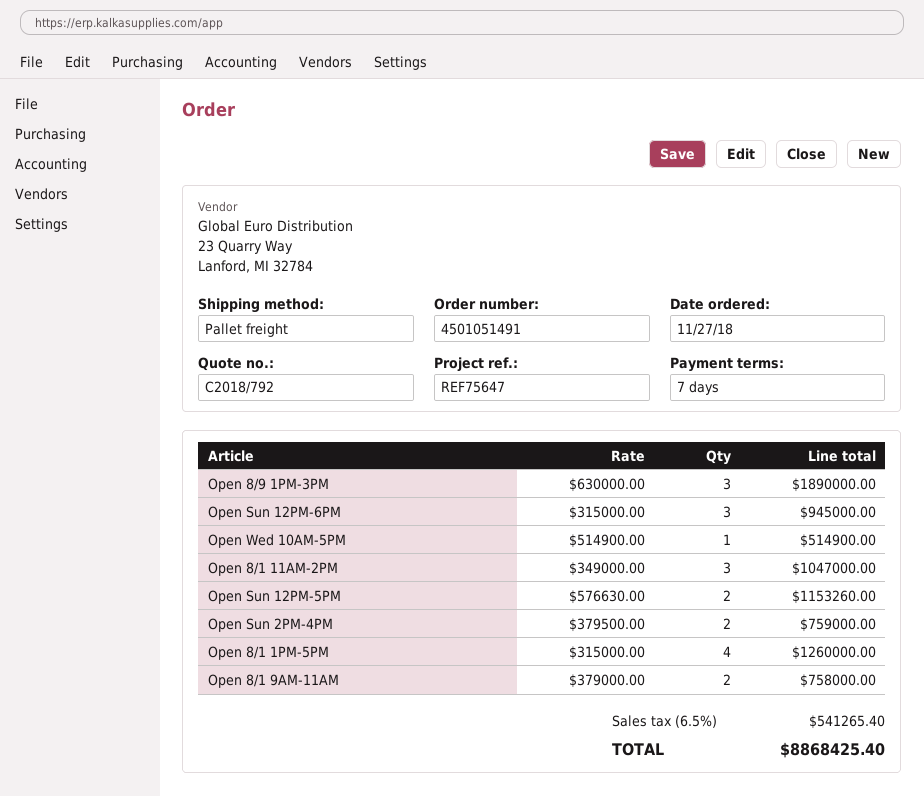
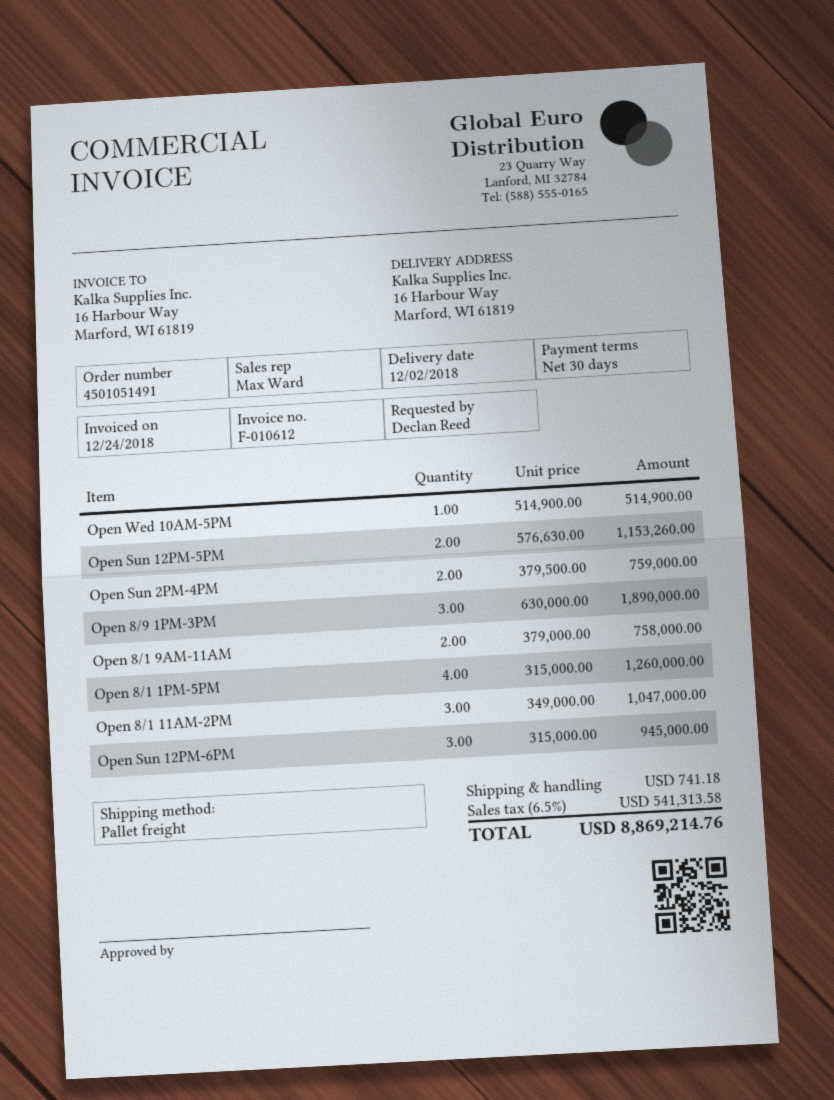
payment terms: 7 days -> 30 days
shipping: none -> 741.18
tax: 6.5% = 541265.40 -> 6.5% = 541313.58
total: 8868425.40 -> 8869214.76

